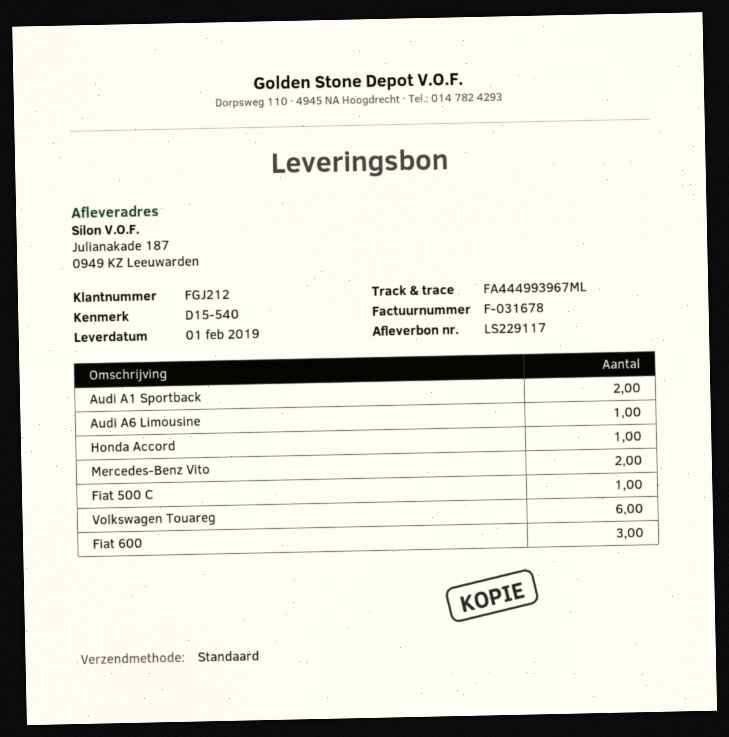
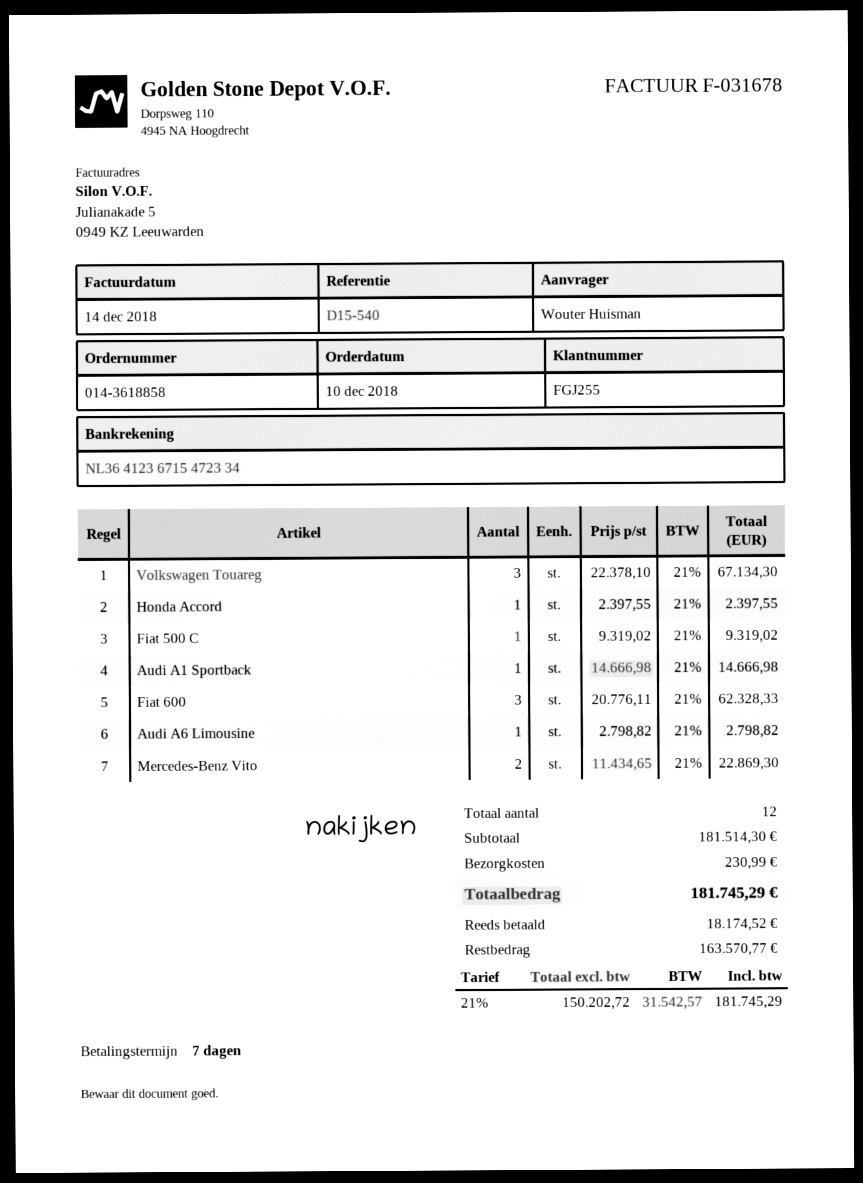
customer number: FGJ212 -> FGJ255
Audi A1 Sportback: 2 -> 1
Volkswagen Touareg: 6 -> 3

